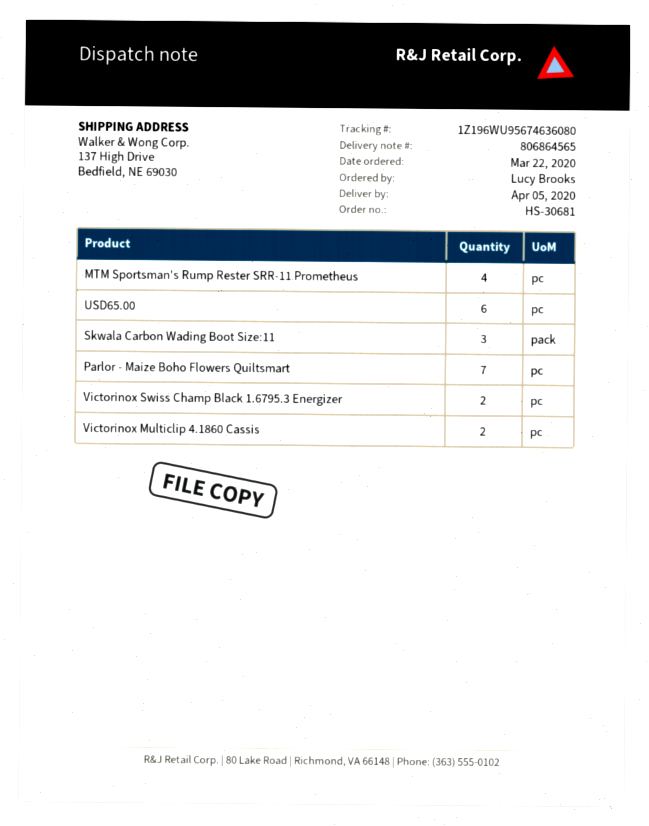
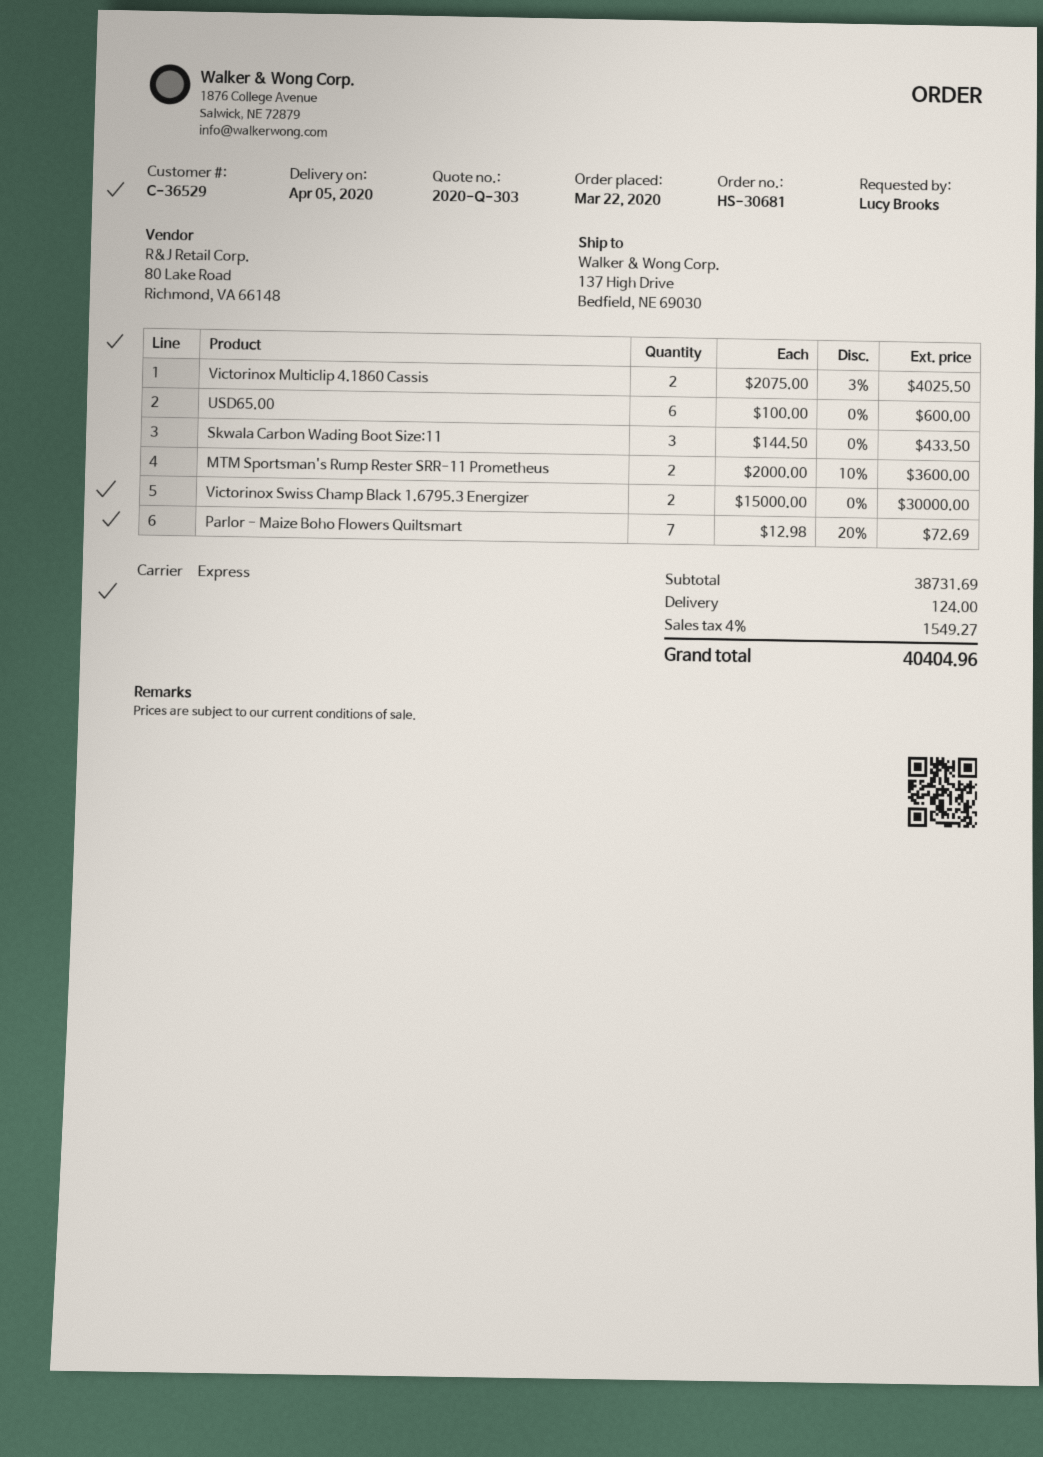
MTM Sportsman's Rump Rester SRR-11 Prometheus: 4 -> 2

